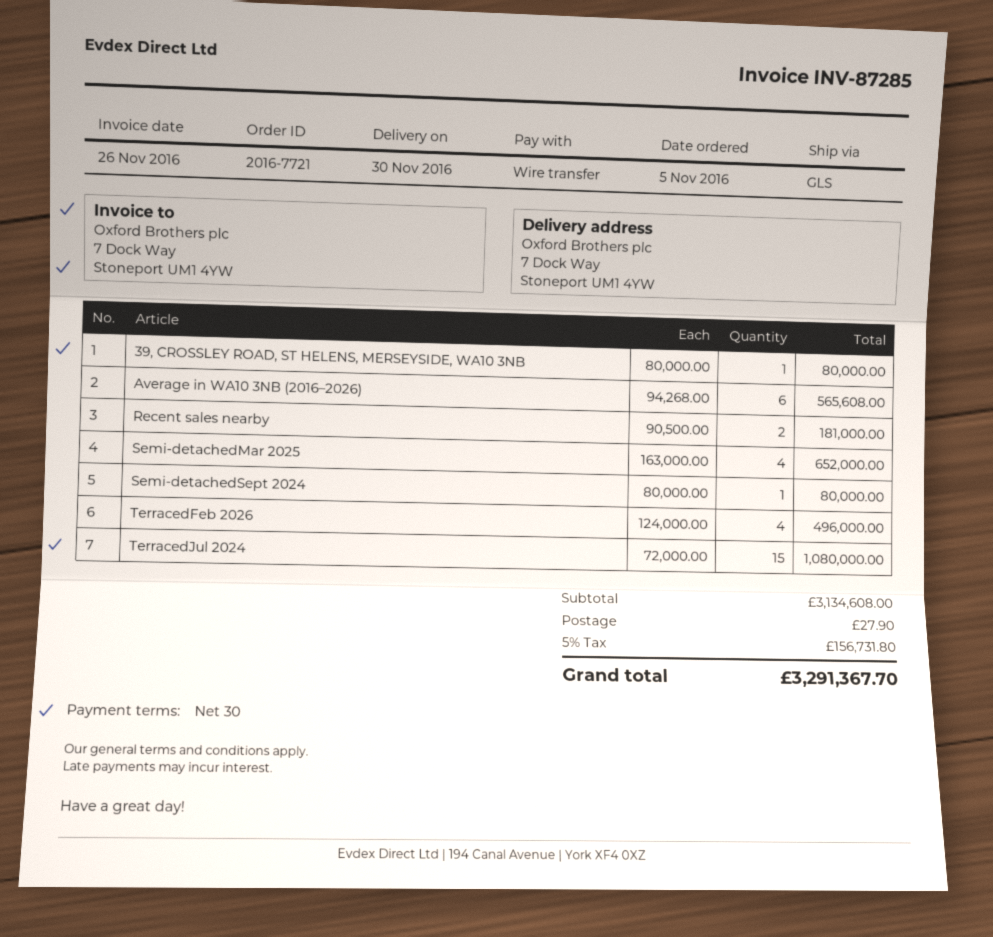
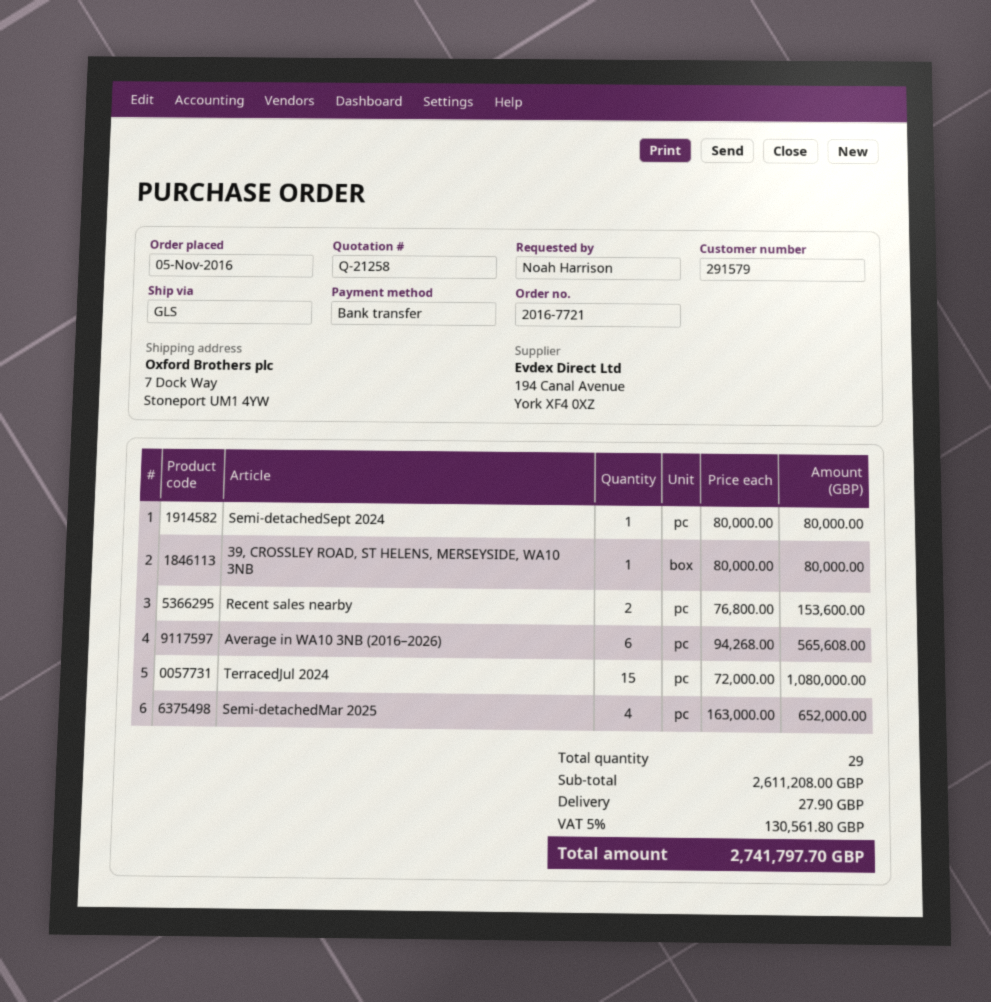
Recent sales nearby: 2 x 90500.00 = 181000.00 -> 2 x 76800.00 = 153600.00
TerracedFeb 2026: 4 x 124000.00 = 496000.00 -> none
subtotal: 3134608.00 -> 2611208.00
tax: 5% = 156731.80 -> 5% = 130561.80
total: 3291367.70 -> 2741797.70

